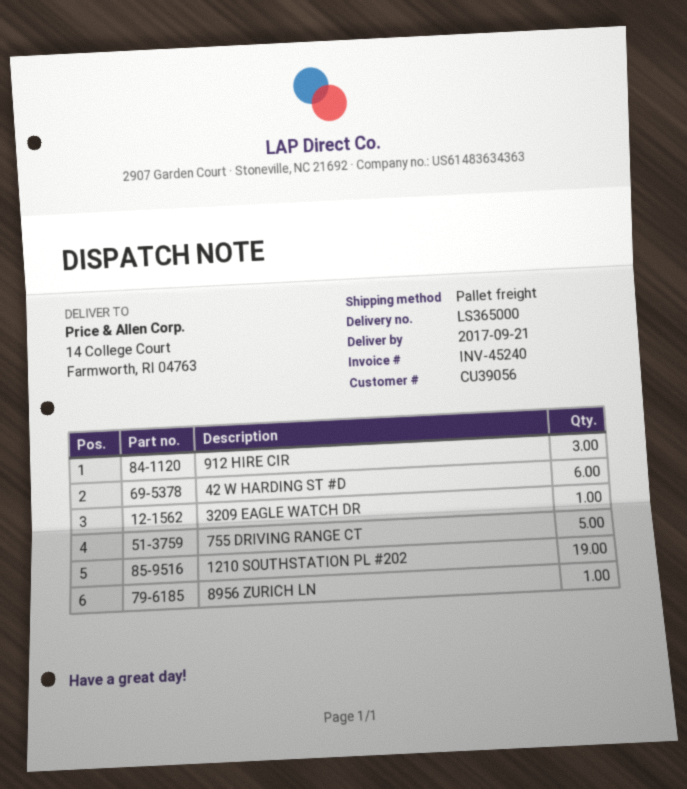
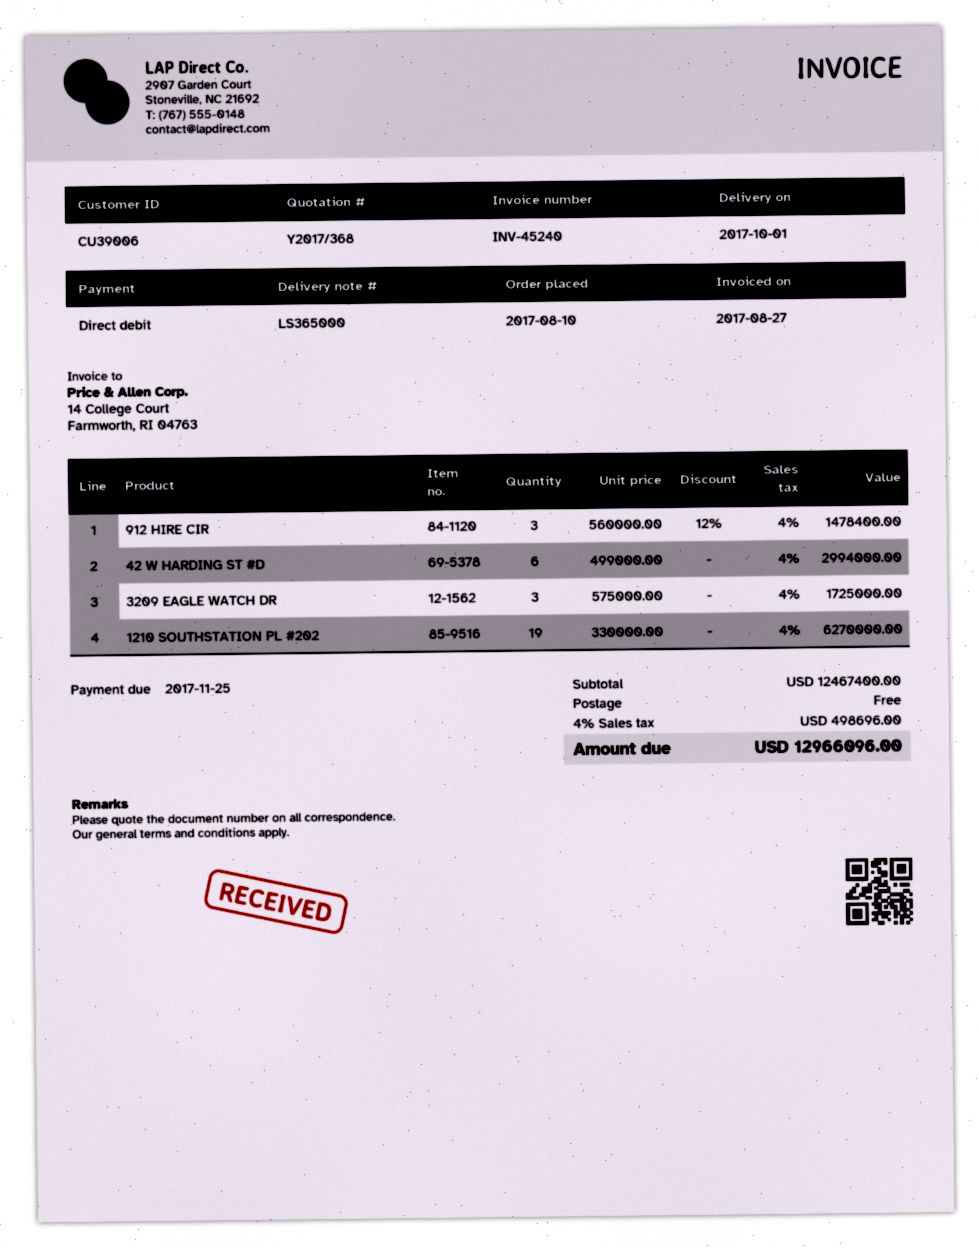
delivery date: 2017-09-21 -> 2017-10-01
customer number: CU39056 -> CU39006
3209 EAGLE WATCH DR: 1 -> 3
755 DRIVING RANGE CT: 5 -> none
8956 ZURICH LN: 1 -> none

